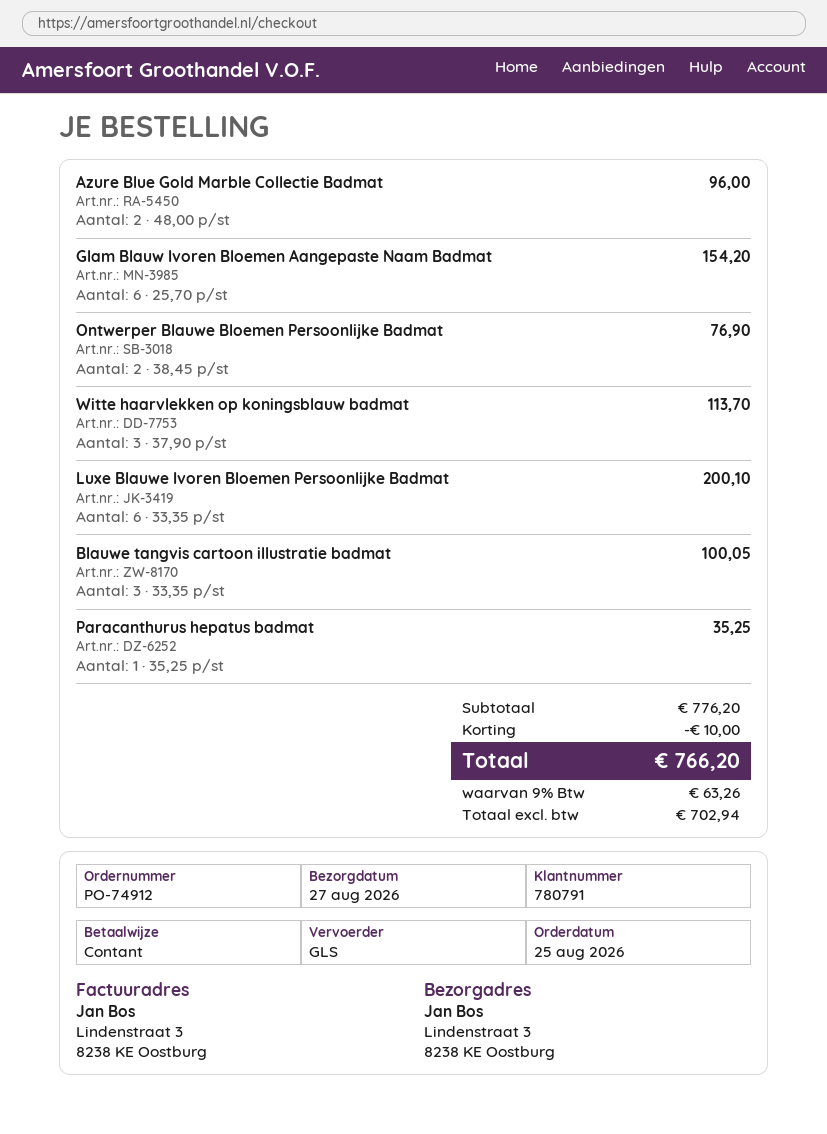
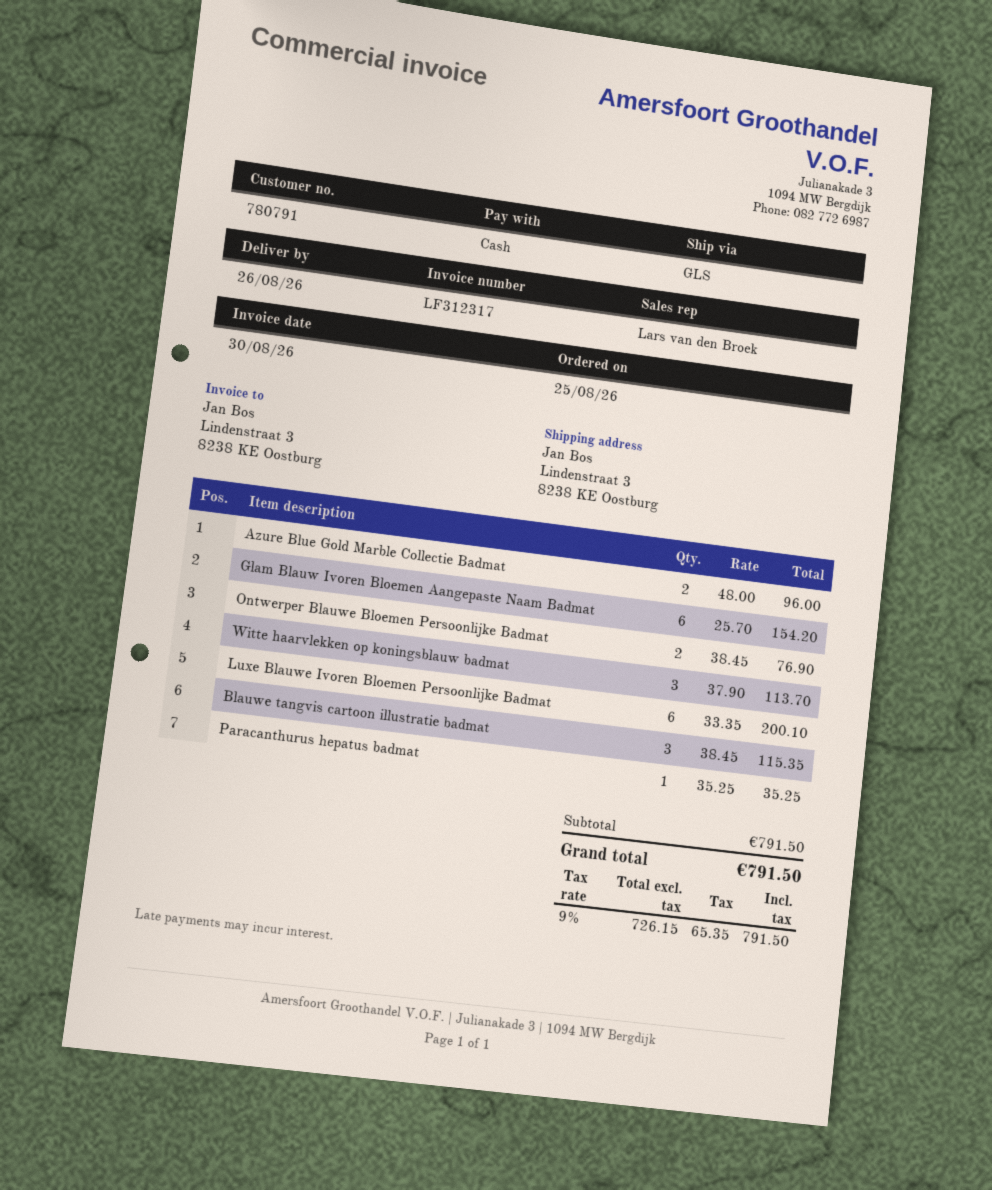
delivery date: 2026-08-27 -> 2026-08-26
Blauwe tangvis cartoon illustratie badmat: 3 x 33.35 = 100.05 -> 3 x 38.45 = 115.35
subtotal: 776.20 -> 791.50
discount: 10.00 -> none
net: 702.94 -> 726.15
tax: 9% = 63.26 -> 9% = 65.35
total: 766.20 -> 791.50

